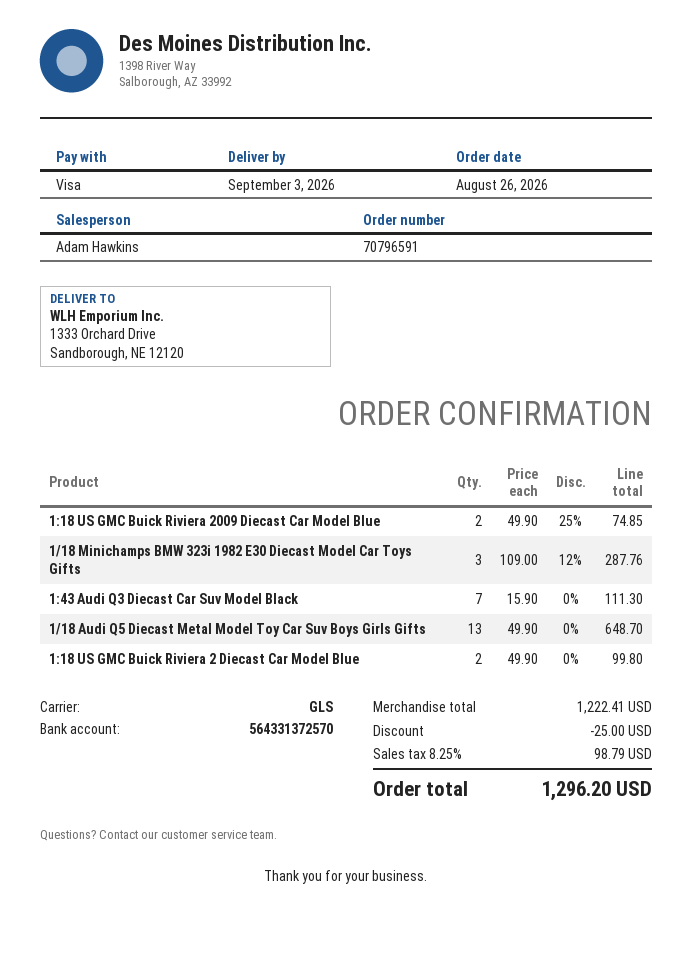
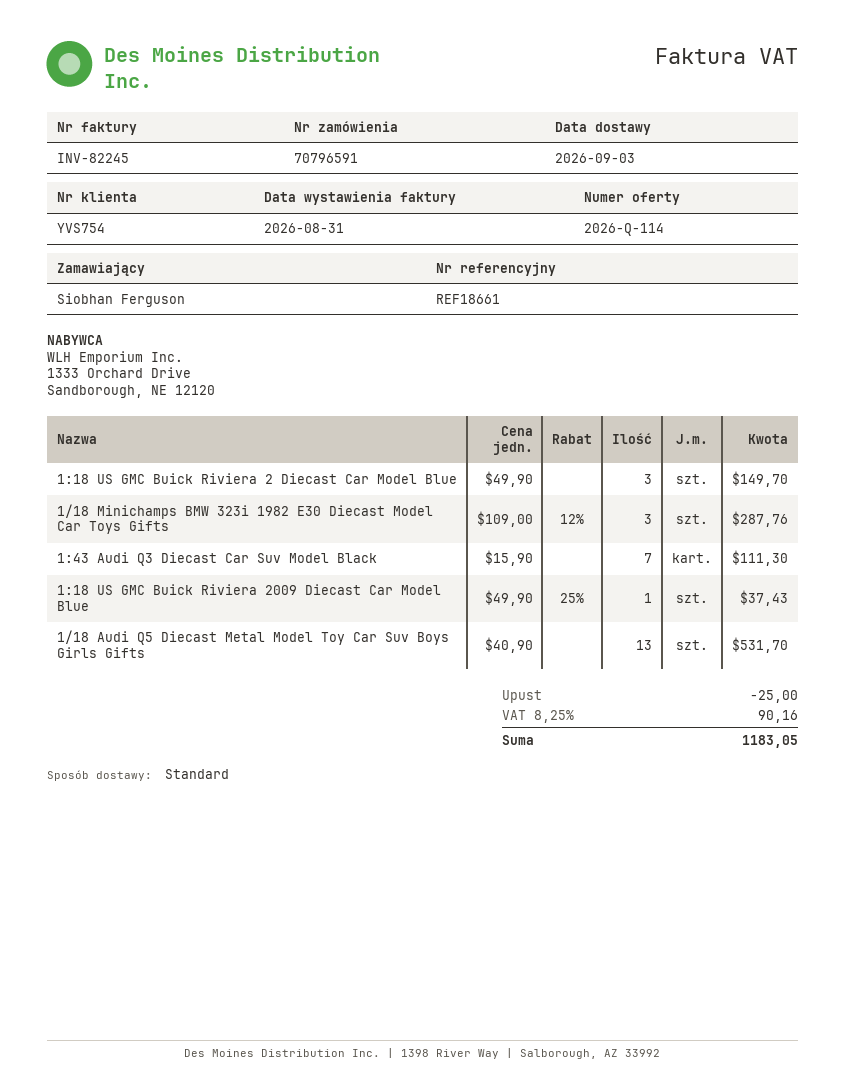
shipping method: GLS -> standard
1:18 US GMC Buick Riviera 2009 Diecast Car Model Blue: 2 x 49.90 - 25% = 74.85 -> 1 x 49.90 - 25% = 37.43
1/18 Audi Q5 Diecast Metal Model Toy Car Suv Boys Girls Gifts: 13 x 49.90 = 648.70 -> 13 x 40.90 = 531.70
1:18 US GMC Buick Riviera 2 Diecast Car Model Blue: 2 x 49.90 = 99.80 -> 3 x 49.90 = 149.70
tax: 8.25% = 98.79 -> 8.25% = 90.16
total: 1296.20 -> 1183.05

